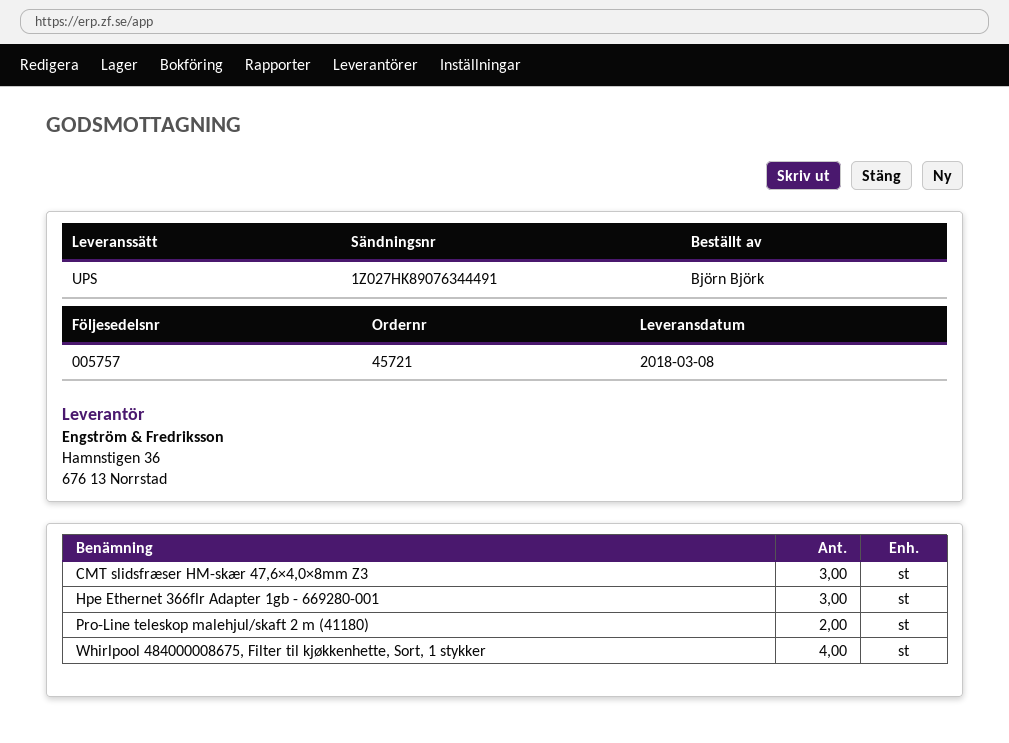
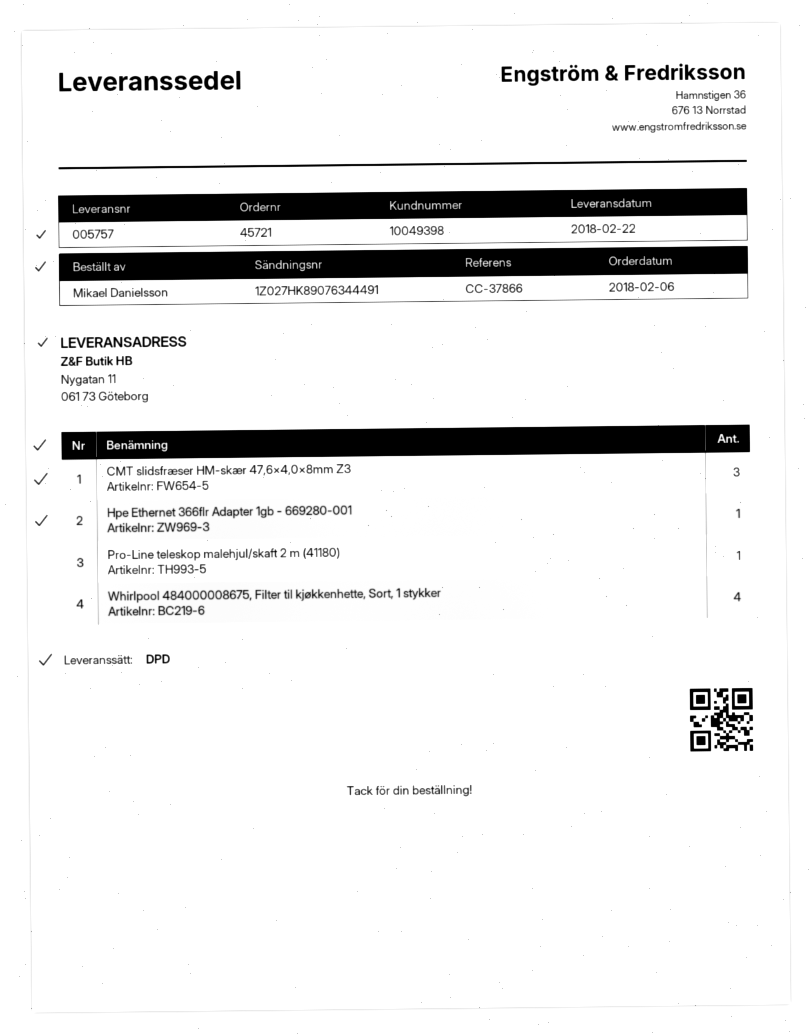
delivery date: 2018-03-08 -> 2018-02-22
ordered by: Björn Björk -> Mikael Danielsson
shipping method: UPS -> DPD
Hpe Ethernet 366flr Adapter 1gb - 669280-001: 3 -> 1
Pro-Line teleskop malehjul/skaft 2 m (41180): 2 -> 1

